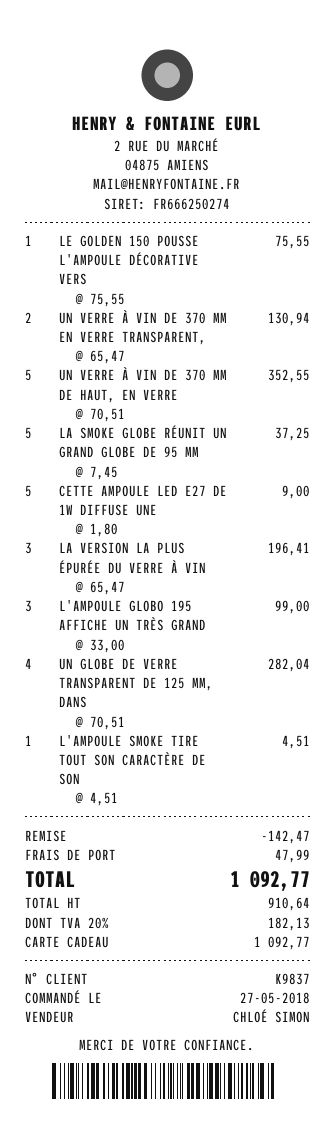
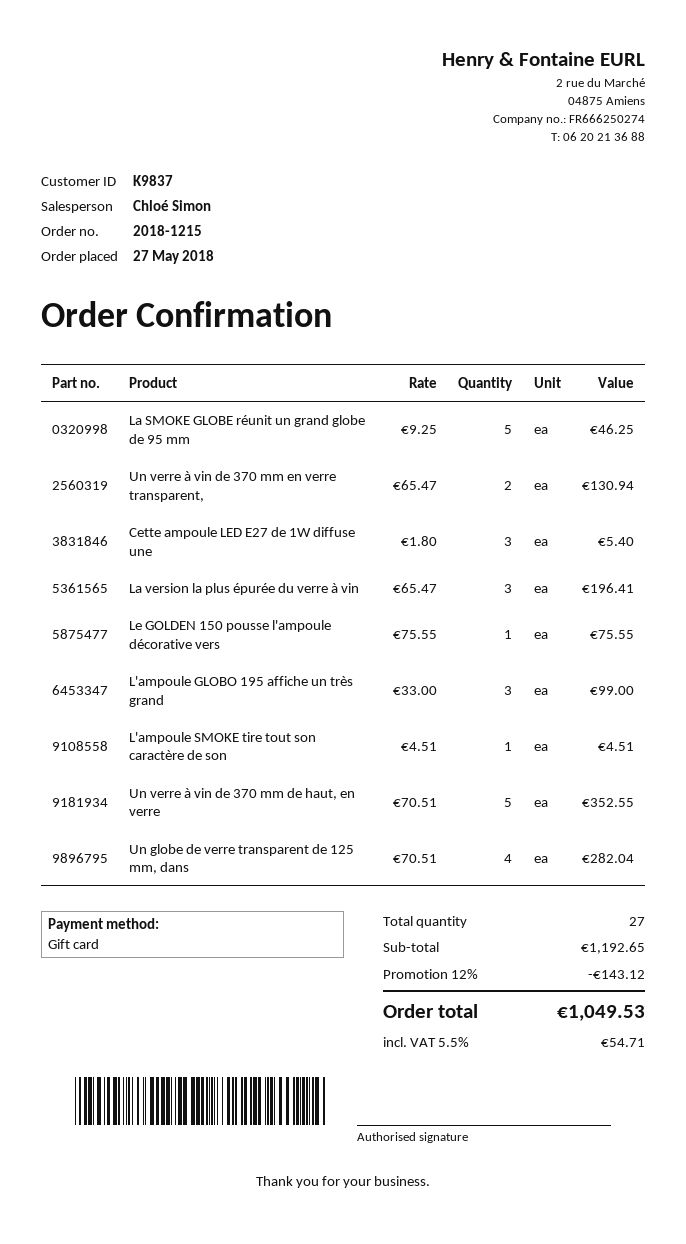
LA SMOKE GLOBE RÉUNIT UN GRAND GLOBE DE 95 MM: 5 x 7.45 = 37.25 -> 5 x 9.25 = 46.25
CETTE AMPOULE LED E27 DE 1W DIFFUSE UNE: 5 x 1.80 = 9.00 -> 3 x 1.80 = 5.40
discount: 142.47 -> 143.12
shipping: 47.99 -> none
tax: 20% = 182.13 -> 5.5% = 54.71
total: 1092.77 -> 1049.53

